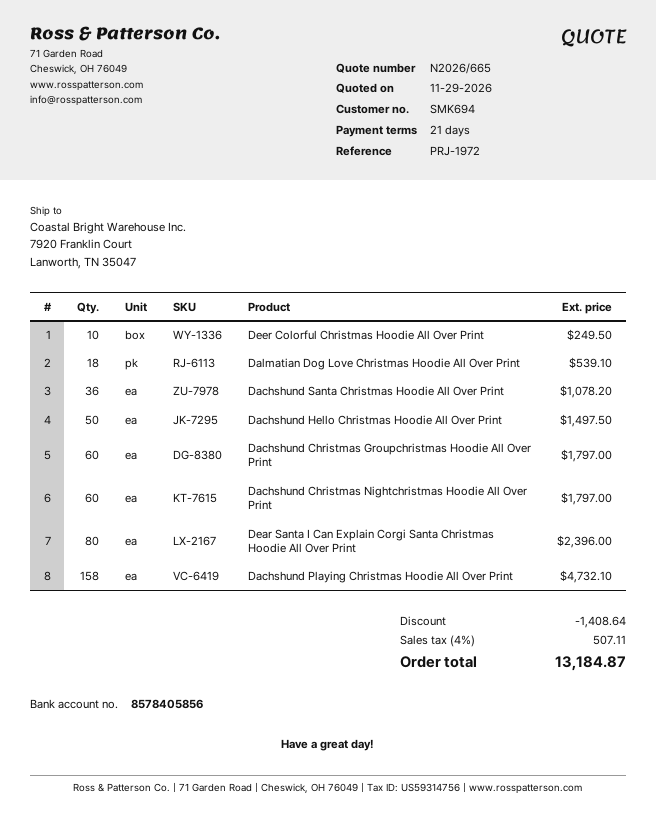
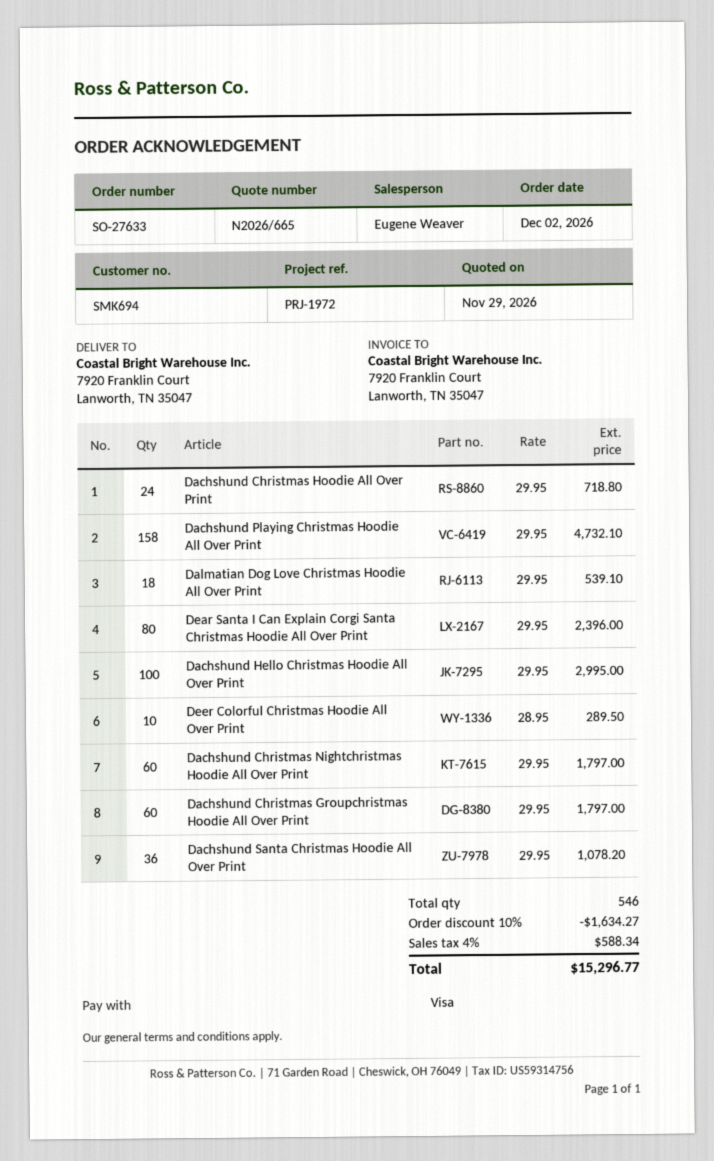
Deer Colorful Christmas Hoodie All Over Print: 10 for 249.50 -> 10 for 289.50
Dachshund Hello Christmas Hoodie All Over Print: 50 for 1497.50 -> 100 for 2995.00
Dachshund Christmas Hoodie All Over Print: none -> 24 for 718.80
discount: 1408.64 -> 1634.27
tax: 4% = 507.11 -> 4% = 588.34
total: 13184.87 -> 15296.77

